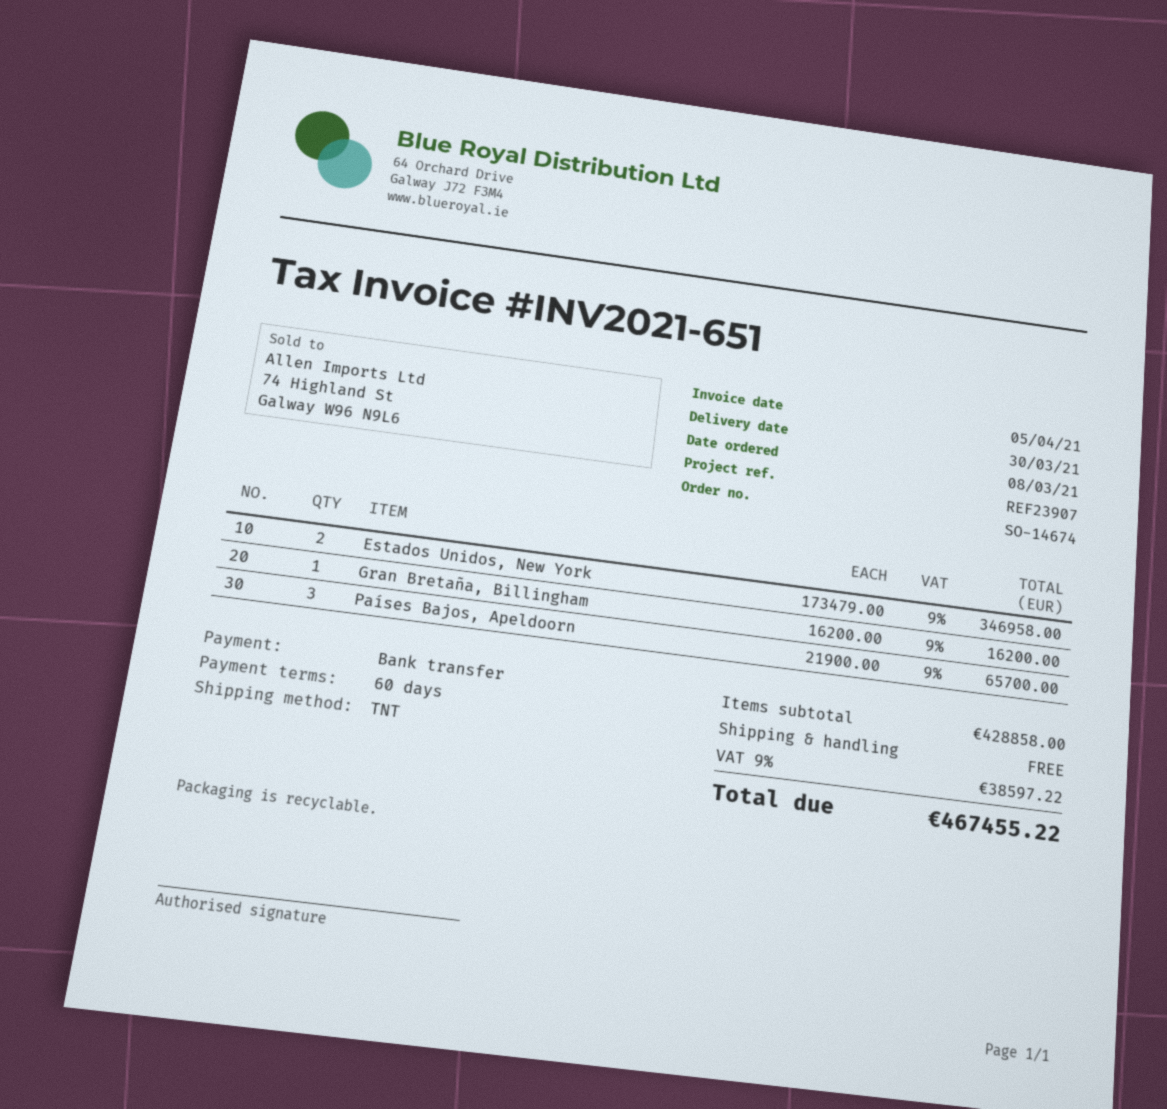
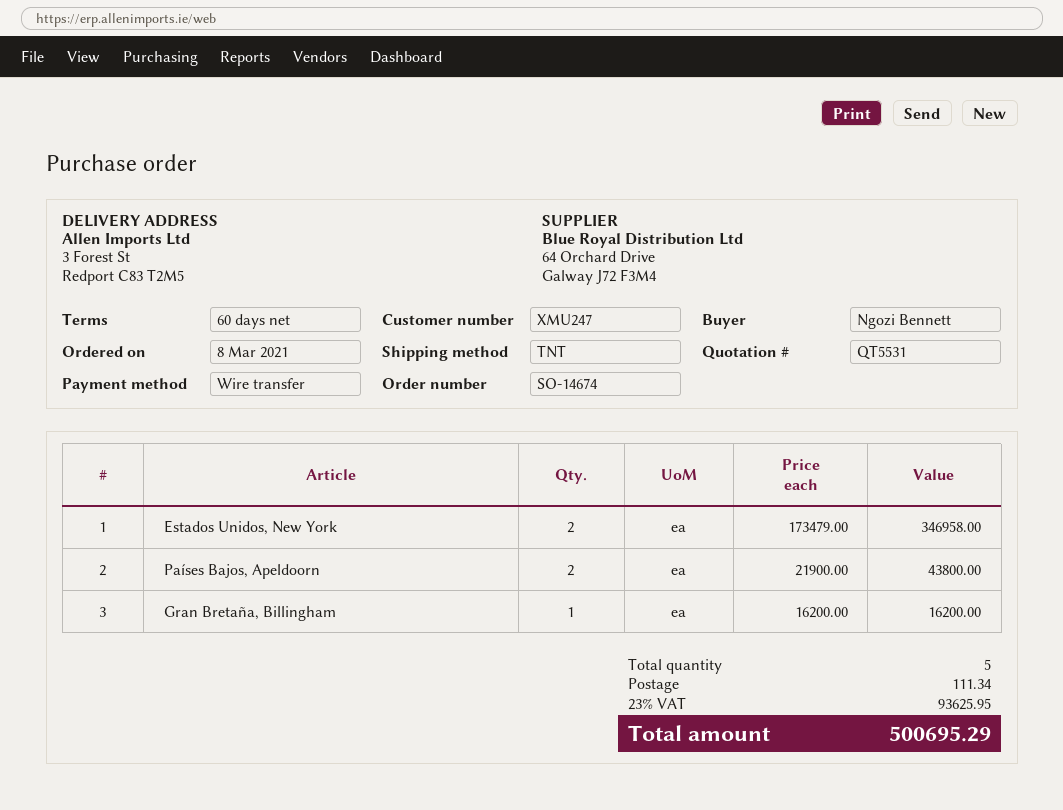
Países Bajos, Apeldoorn: 3 x 21900.00 = 65700.00 -> 2 x 21900.00 = 43800.00
shipping: 0.00 -> 111.34
tax: 9% = 38597.22 -> 23% = 93625.95
total: 467455.22 -> 500695.29

